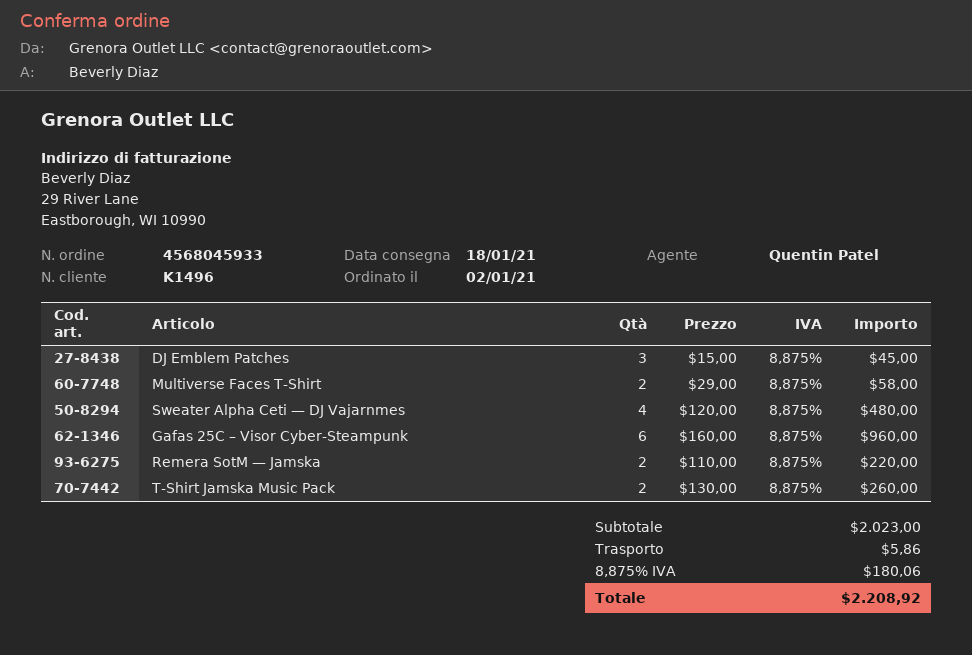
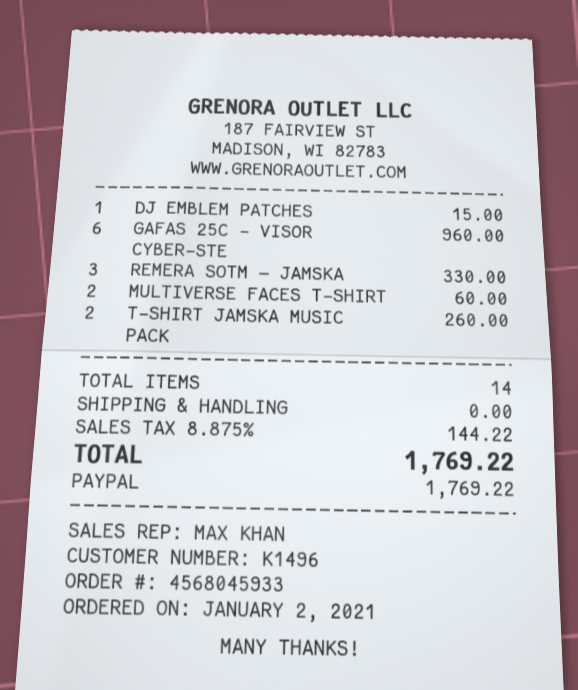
sales rep: Quentin Patel -> MAX KHAN
DJ Emblem Patches: 3 for 45.00 -> 1 for 15.00
Multiverse Faces T-Shirt: 2 for 58.00 -> 2 for 60.00
Sweater Alpha Ceti — DJ Vajarnmes: 4 for 480.00 -> none
Remera SotM — Jamska: 2 for 220.00 -> 3 for 330.00
shipping: 5.86 -> 0.00
tax: 8.875% = 180.06 -> 8.875% = 144.22
total: 2208.92 -> 1769.22

